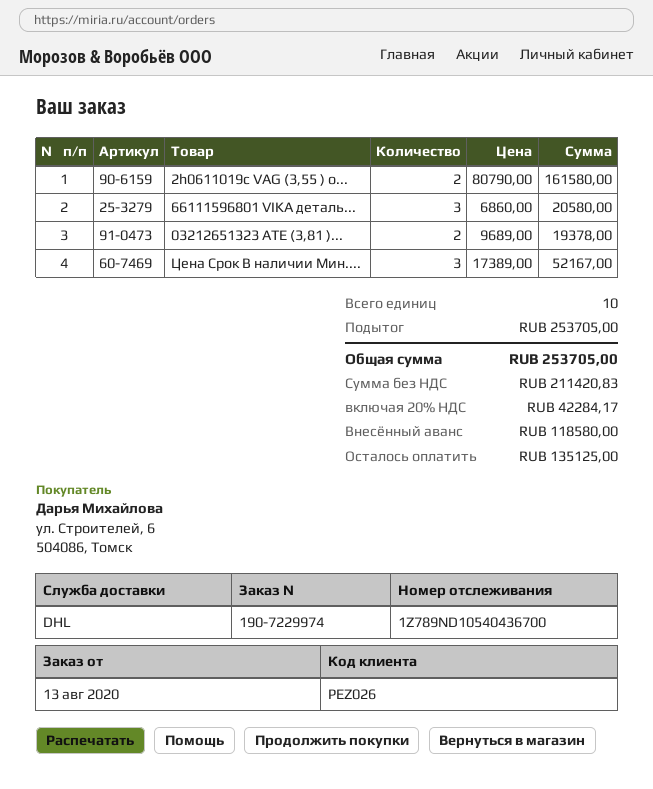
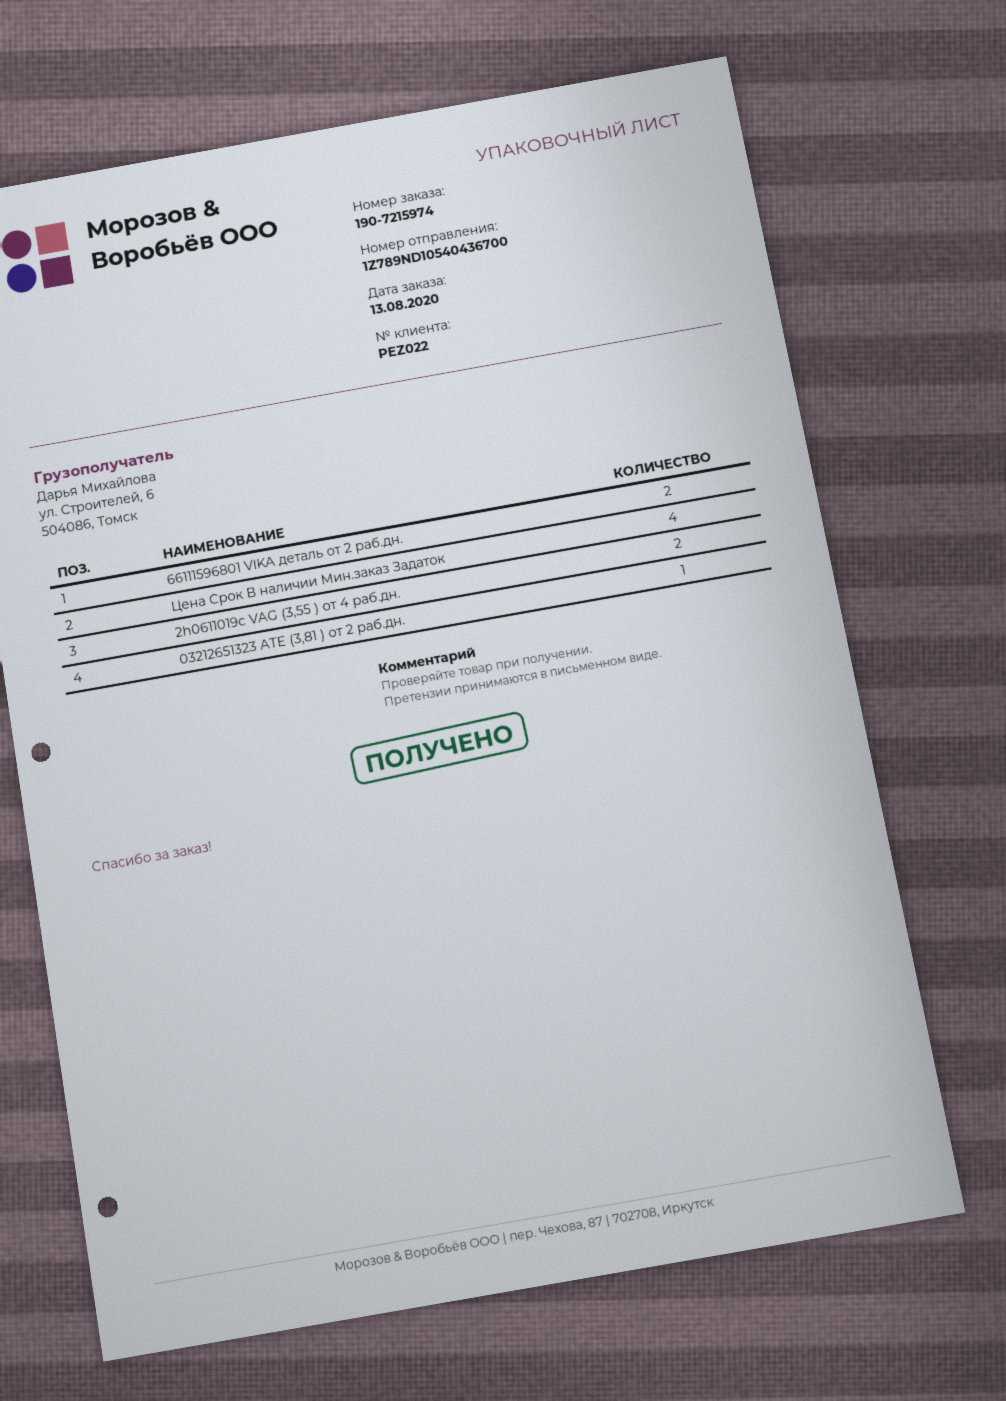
order number: 190-7229974 -> 190-7215974
customer number: PEZ026 -> PEZ022
66111596801 VIKA деталь...: 3 -> 2
03212651323 ATE (3,81 )...: 2 -> 1
Цена Срок В наличии Мин....: 3 -> 4

